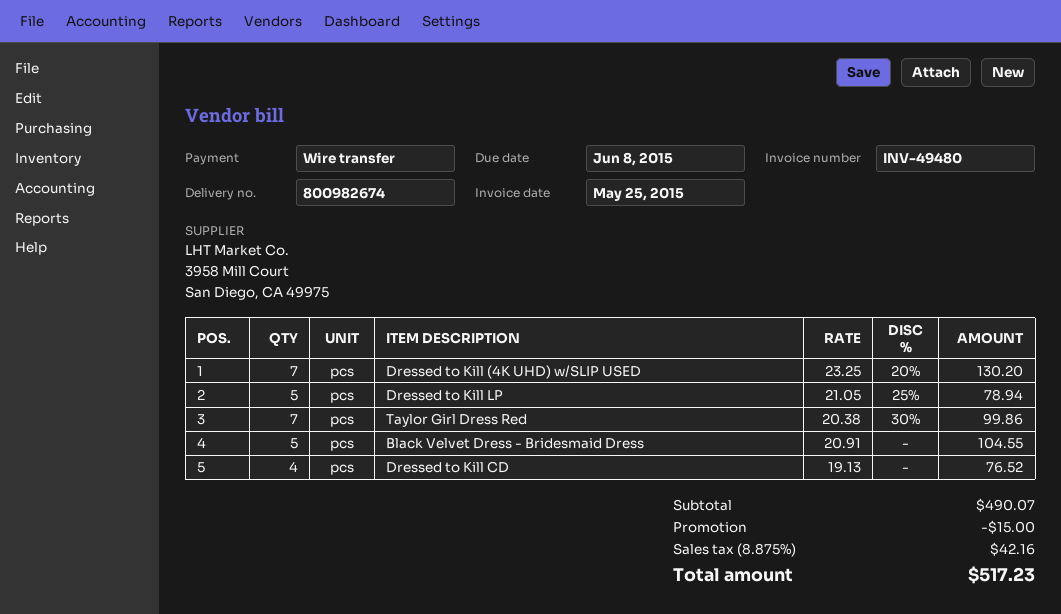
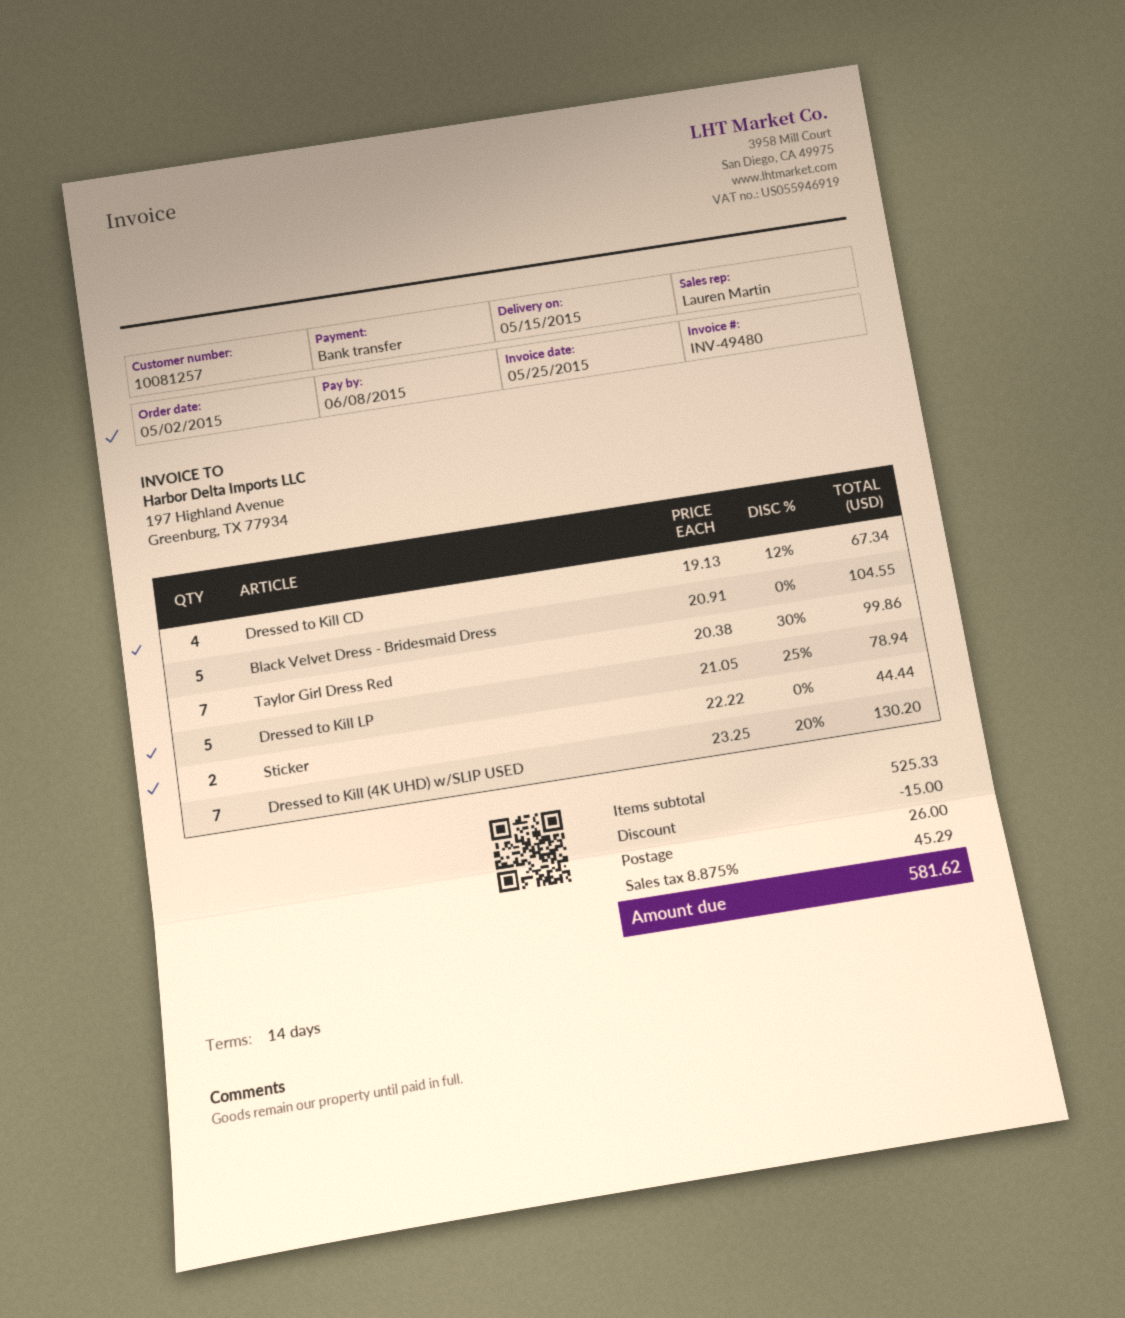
Dressed to Kill CD: 4 x 19.13 = 76.52 -> 4 x 19.13 - 12% = 67.34
Sticker: none -> 2 x 22.22 = 44.44
subtotal: 490.07 -> 525.33
shipping: none -> 26.00
tax: 8.875% = 42.16 -> 8.875% = 45.29
total: 517.23 -> 581.62

